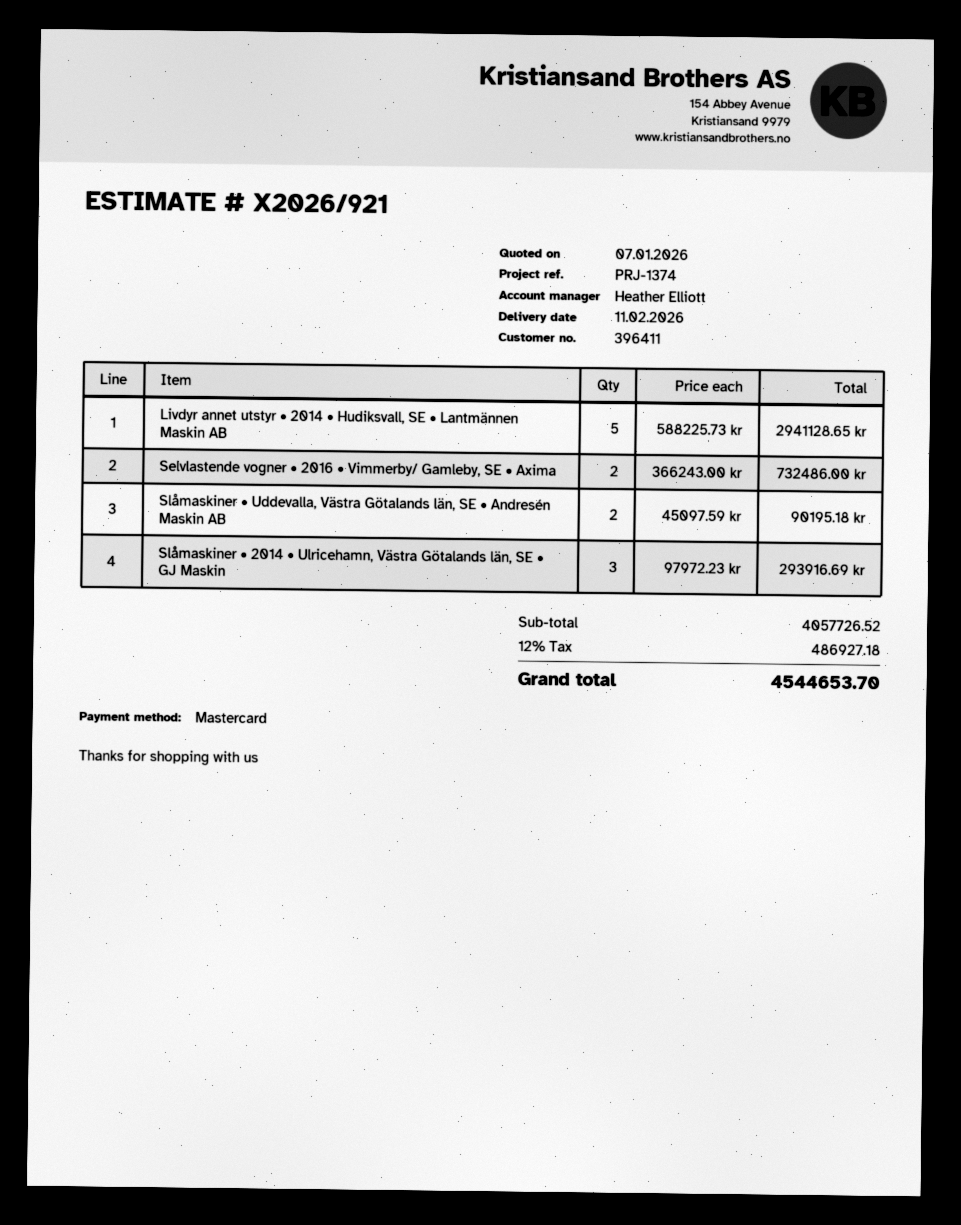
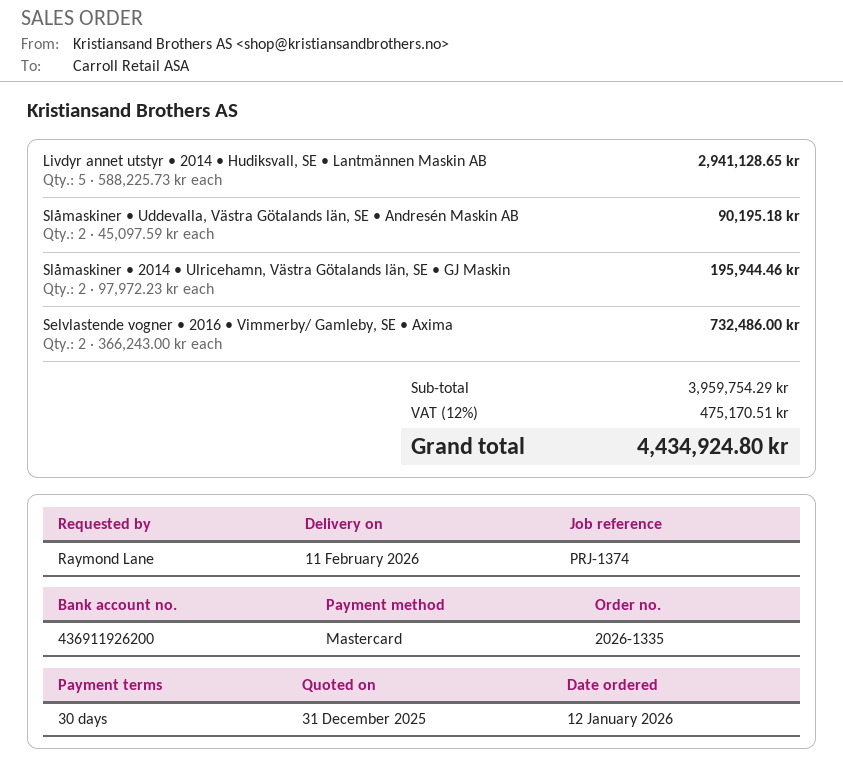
quote date: 2026-01-07 -> 2025-12-31
Slåmaskiner • 2014 • Ulricehamn, Västra Götalands län, SE • GJ Maskin: 3 x 97972.23 = 293916.69 -> 2 x 97972.23 = 195944.46
subtotal: 4057726.52 -> 3959754.29
tax: 12% = 486927.18 -> 12% = 475170.51
total: 4544653.70 -> 4434924.80

